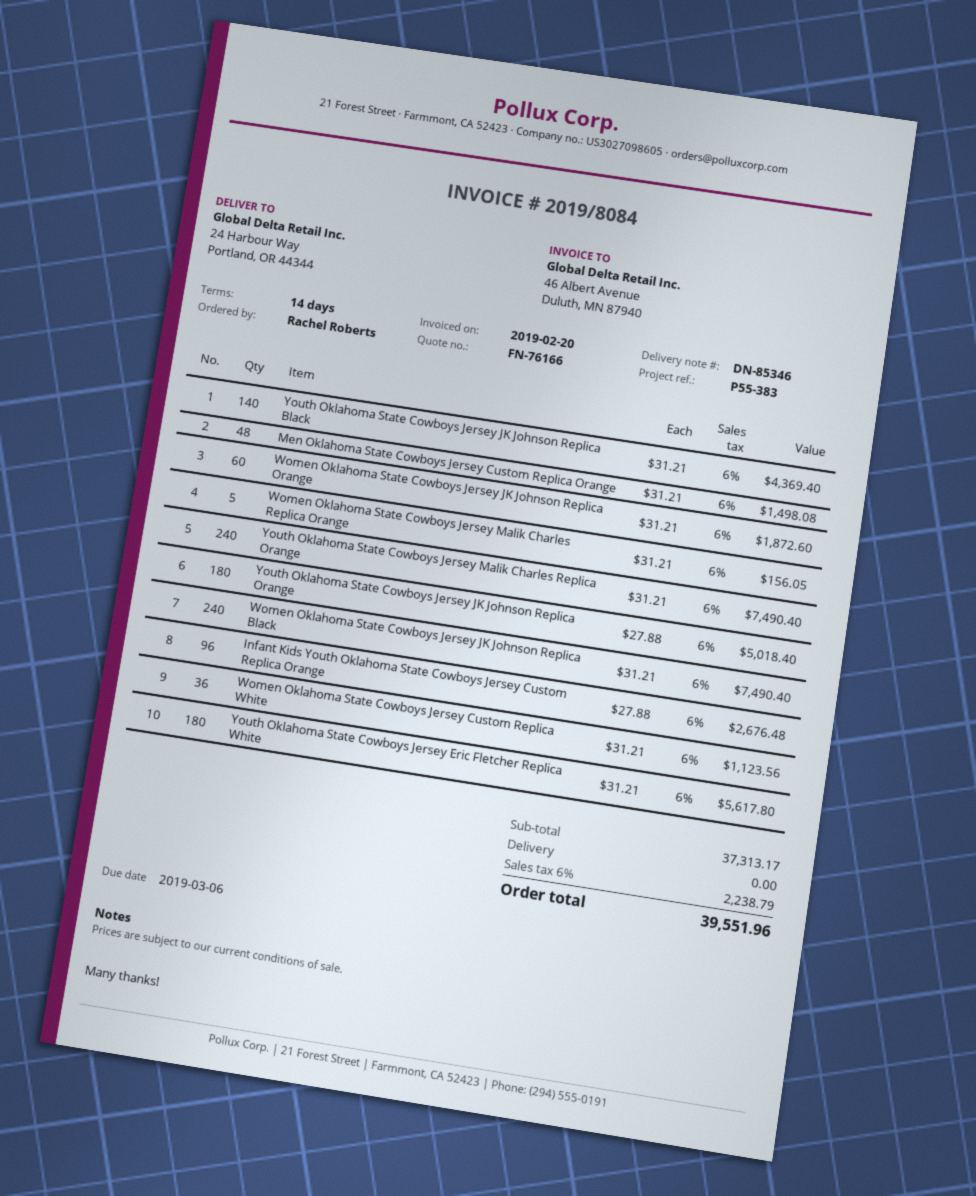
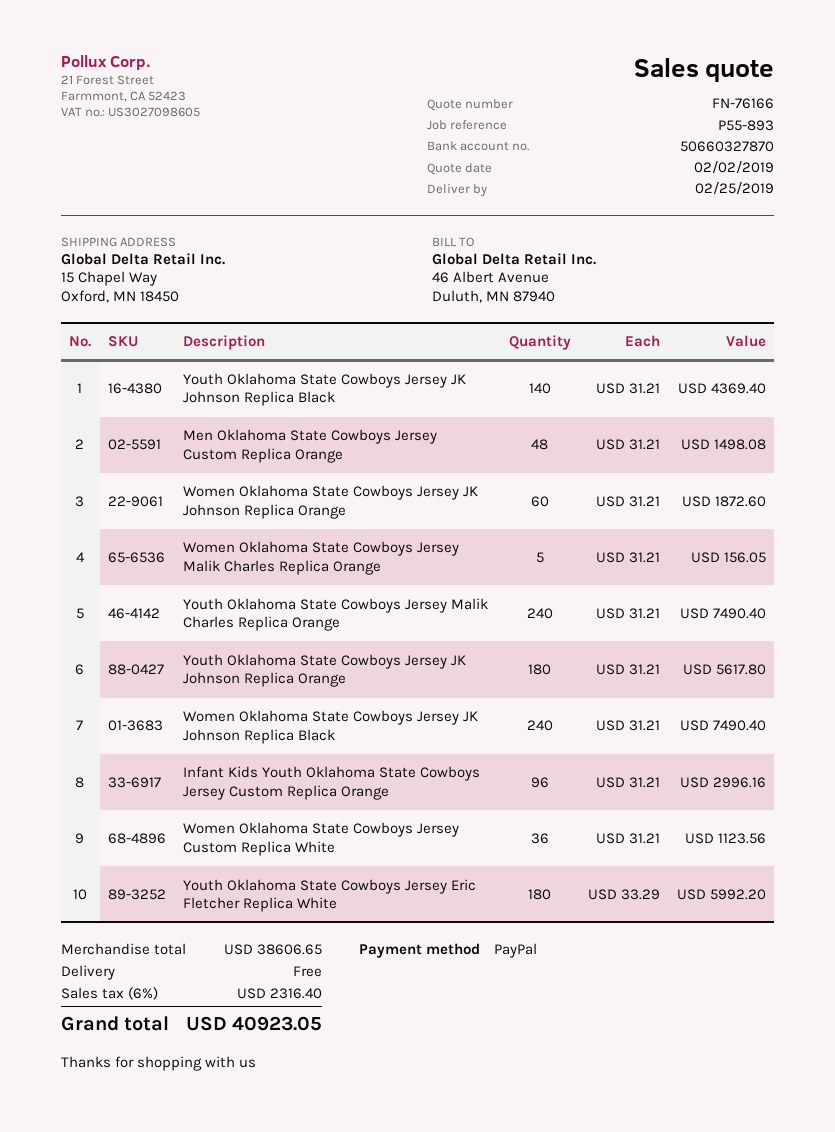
reference: P55-383 -> P55-893
ship to: 24 Harbour Way, Portland, OR 44344 -> 15 Chapel Way, Oxford, MN 18450
Youth Oklahoma State Cowboys Jersey JK Johnson Replica Orange: 180 x 27.88 = 5018.40 -> 180 x 31.21 = 5617.80
Infant Kids Youth Oklahoma State Cowboys Jersey Custom Replica Orange: 96 x 27.88 = 2676.48 -> 96 x 31.21 = 2996.16
Youth Oklahoma State Cowboys Jersey Eric Fletcher Replica White: 180 x 31.21 = 5617.80 -> 180 x 33.29 = 5992.20
subtotal: 37313.17 -> 38606.65
tax: 6% = 2238.79 -> 6% = 2316.40
total: 39551.96 -> 40923.05

